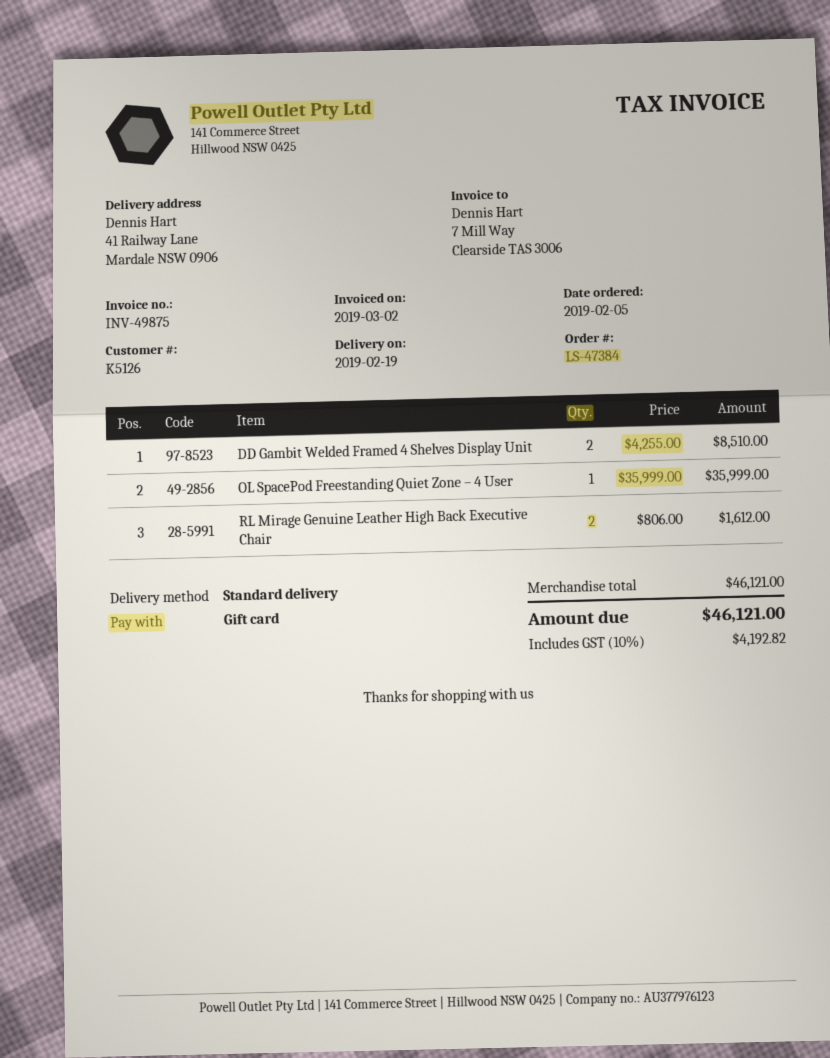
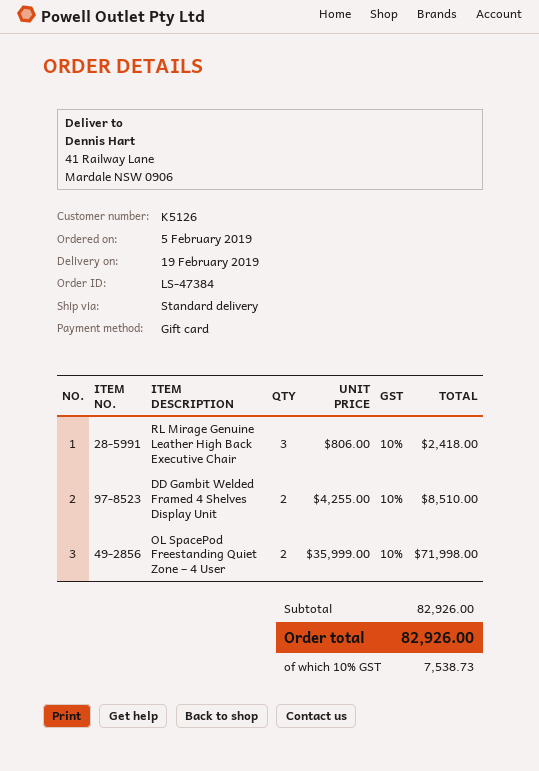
OL SpacePod Freestanding Quiet Zone – 4 User: 1 x 35999.00 = 35999.00 -> 2 x 35999.00 = 71998.00
RL Mirage Genuine Leather High Back Executive Chair: 2 x 806.00 = 1612.00 -> 3 x 806.00 = 2418.00
subtotal: 46121.00 -> 82926.00
tax: 10% = 4192.82 -> 10% = 7538.73
total: 46121.00 -> 82926.00

